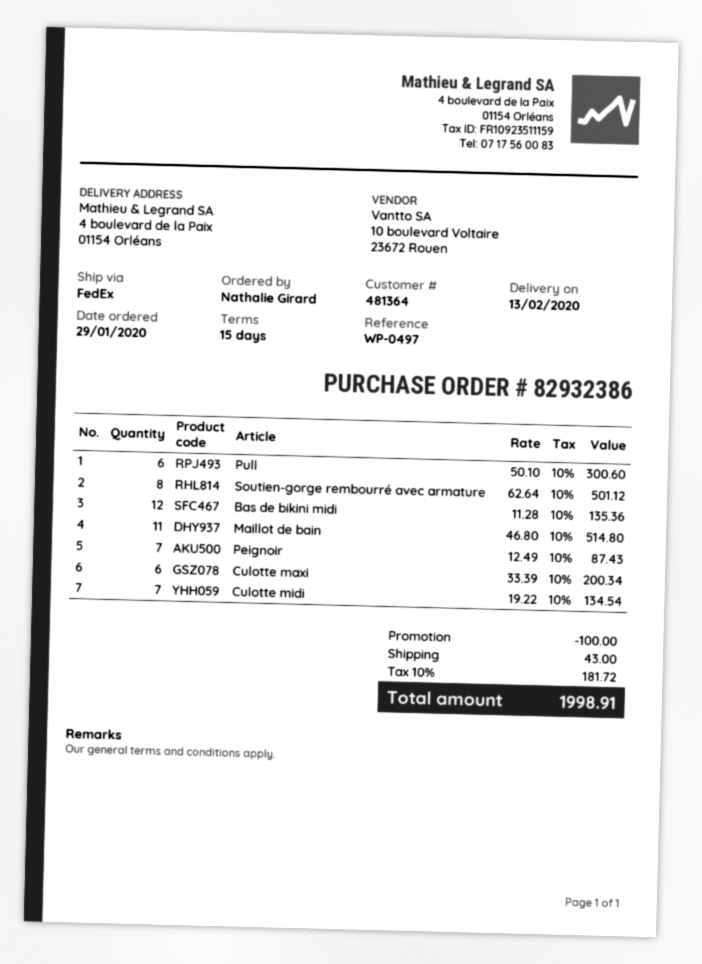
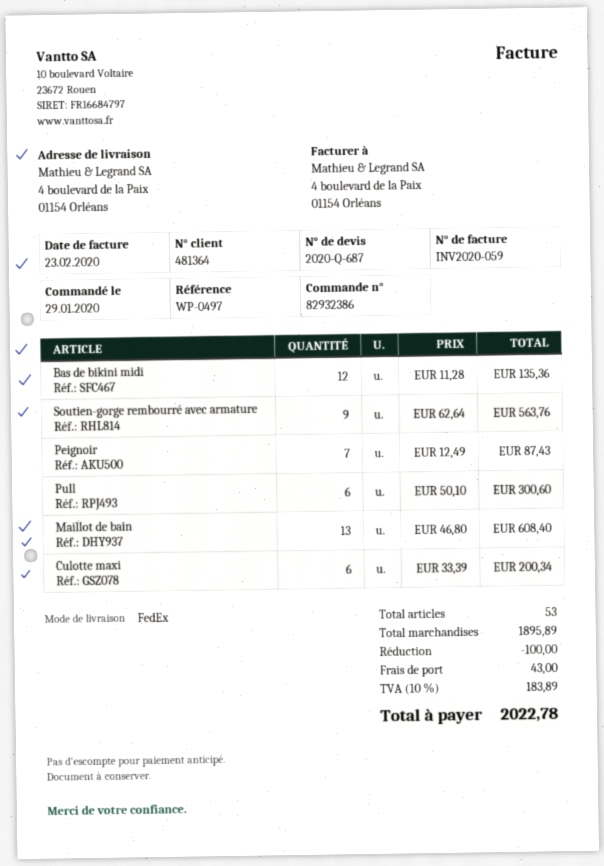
Soutien-gorge rembourré avec armature: 8 x 62.64 = 501.12 -> 9 x 62.64 = 563.76
Maillot de bain: 11 x 46.80 = 514.80 -> 13 x 46.80 = 608.40
Culotte midi: 7 x 19.22 = 134.54 -> none
tax: 10% = 181.72 -> 10% = 183.89
total: 1998.91 -> 2022.78

